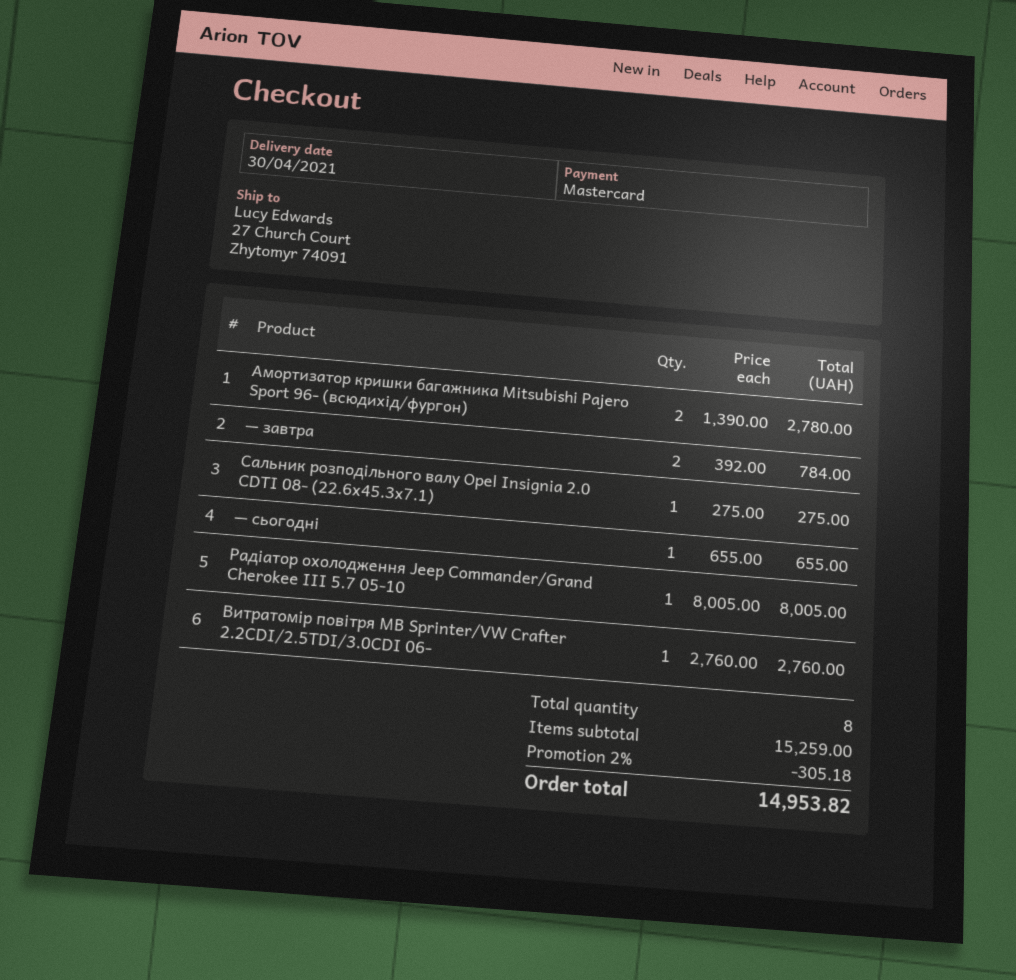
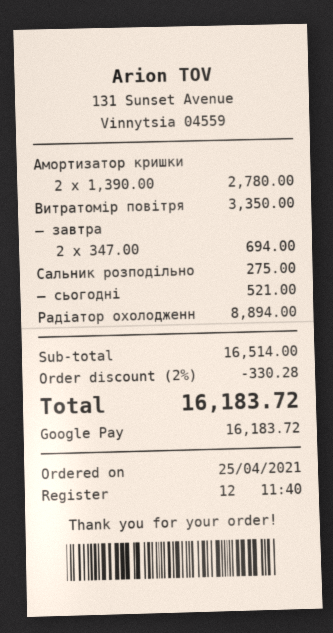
payment method: Mastercard -> Google Pay
— завтра: 2 x 392.00 = 784.00 -> 2 x 347.00 = 694.00
— сьогодні: 1 x 655.00 = 655.00 -> 1 x 521.00 = 521.00
Радіатор охолодження Jeep Commander/Grand Cherokee III 5.7 05-10: 1 x 8005.00 = 8005.00 -> 1 x 8894.00 = 8894.00
Витратомір повітря MB Sprinter/VW Crafter 2.2CDI/2.5TDI/3.0CDI 06-: 1 x 2760.00 = 2760.00 -> 1 x 3350.00 = 3350.00
subtotal: 15259.00 -> 16514.00
discount: 2% = 305.18 -> 2% = 330.28
total: 14953.82 -> 16183.72

